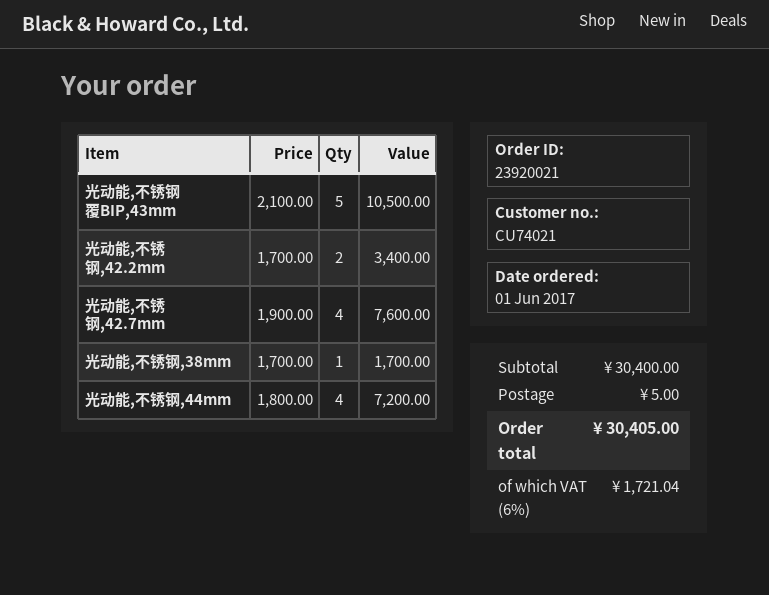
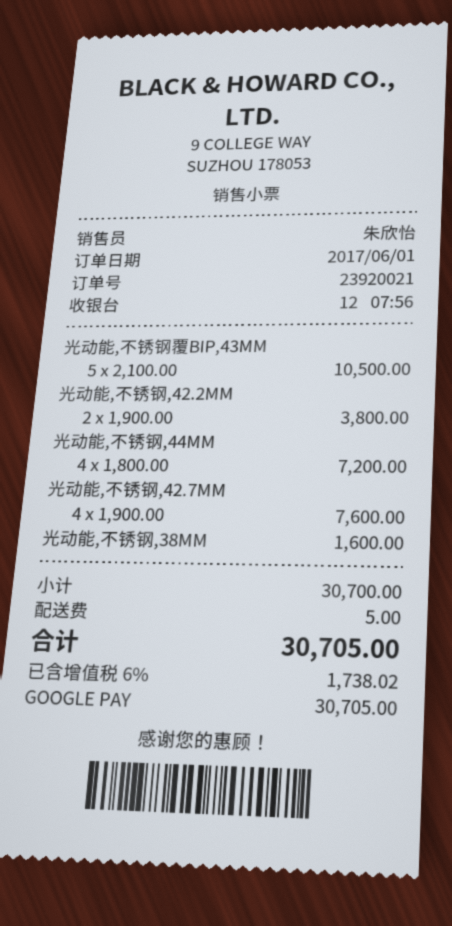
光动能,不锈钢,42.2mm: 2 x 1700.00 = 3400.00 -> 2 x 1900.00 = 3800.00
光动能,不锈钢,38mm: 1 x 1700.00 = 1700.00 -> 1 x 1600.00 = 1600.00
subtotal: 30400.00 -> 30700.00
tax: 6% = 1721.04 -> 6% = 1738.02
total: 30405.00 -> 30705.00

